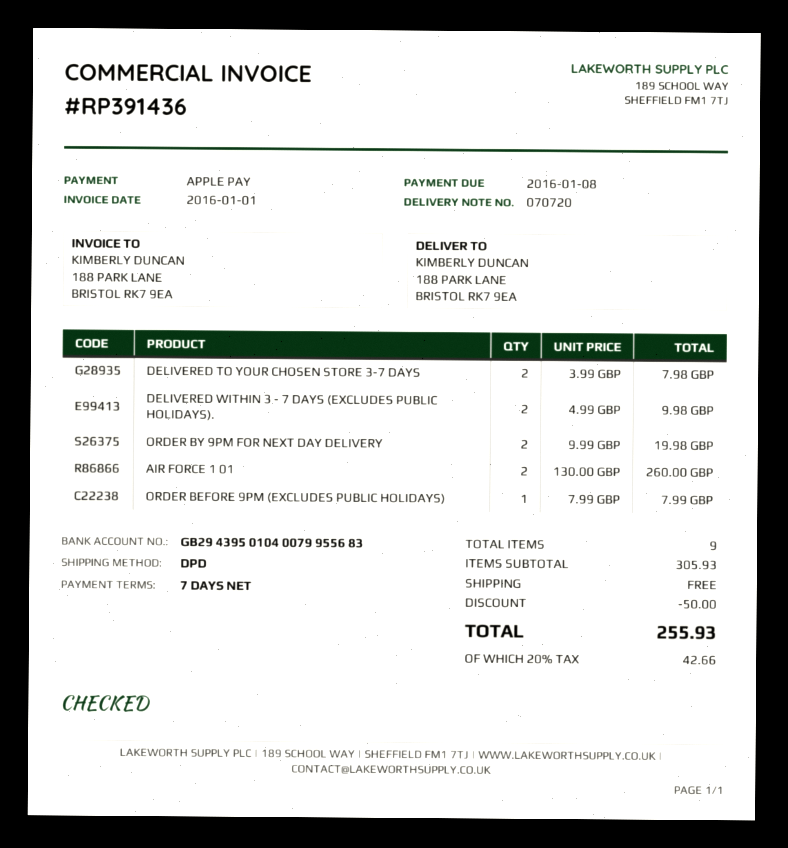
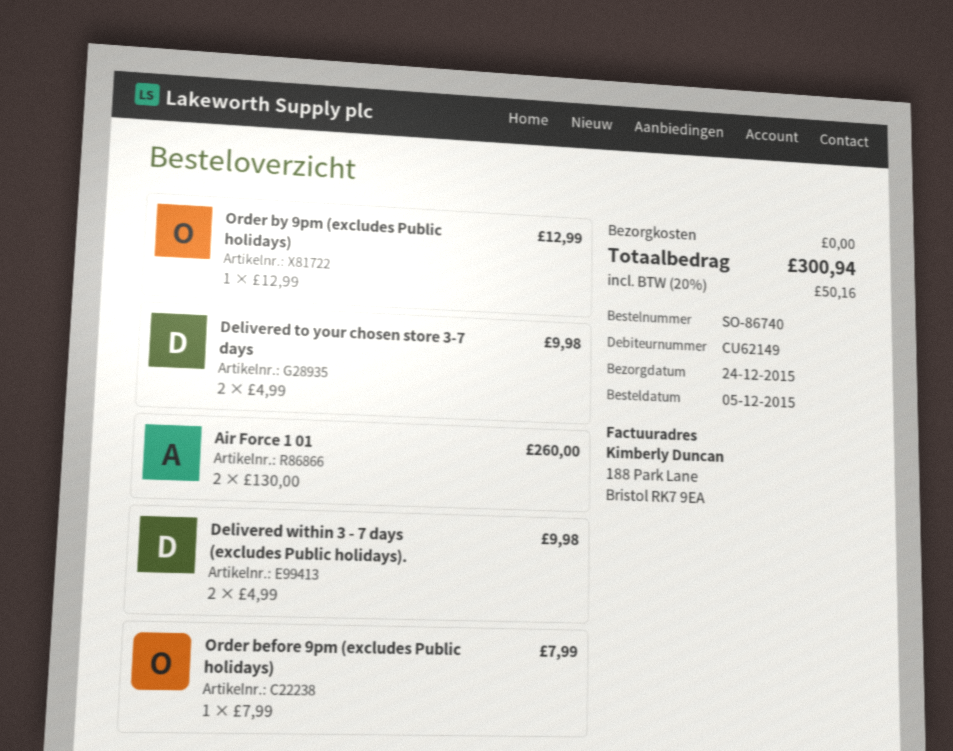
DELIVERED TO YOUR CHOSEN STORE 3-7 DAYS: 2 x 3.99 = 7.98 -> 2 x 4.99 = 9.98
ORDER BY 9PM FOR NEXT DAY DELIVERY: 2 x 9.99 = 19.98 -> none
Order by 9pm (excludes Public holidays): none -> 1 x 12.99 = 12.99
discount: 50.00 -> none
tax: 20% = 42.66 -> 20% = 50.16
total: 255.93 -> 300.94

